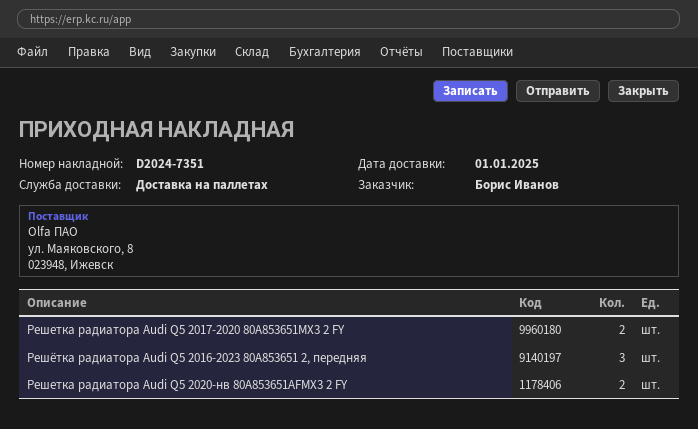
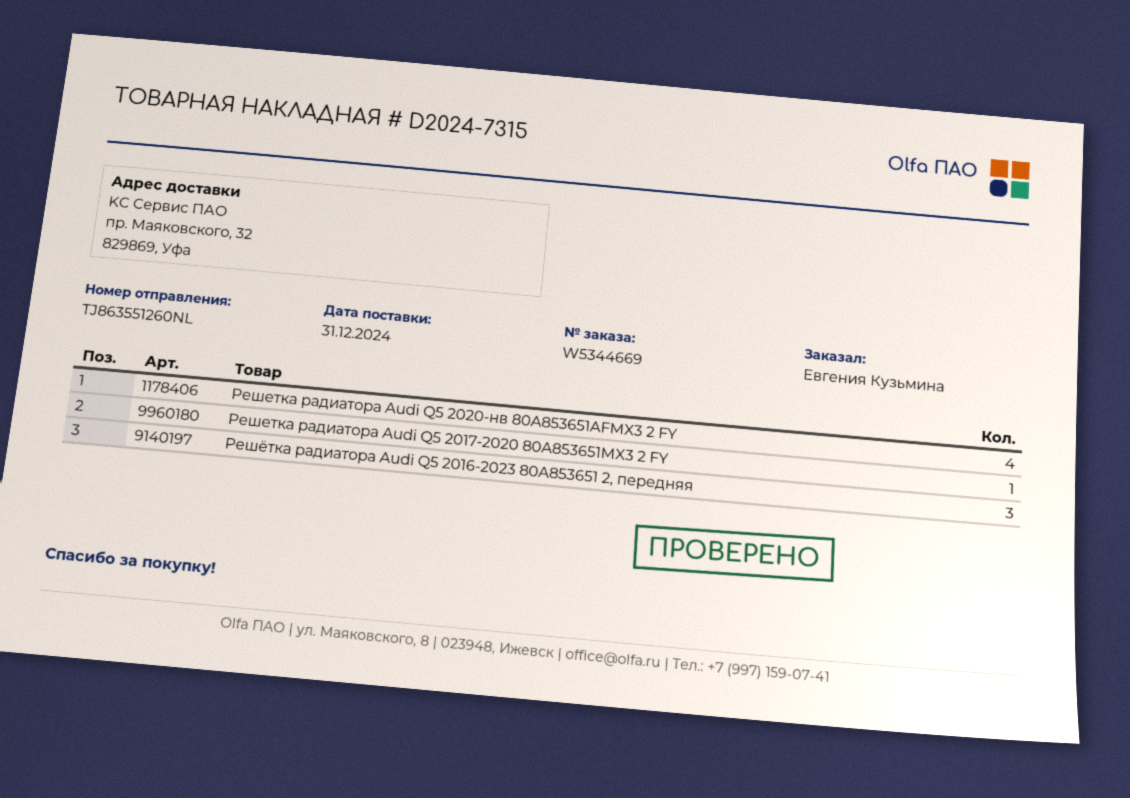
delivery note number: D2024-7351 -> D2024-7315
delivery date: 2025-01-01 -> 2024-12-31
ordered by: Борис Иванов -> Евгения Кузьмина
Решетка радиатора Audi Q5 2017-2020 80A853651MX3 2 FY: 2 -> 1
Решетка радиатора Audi Q5 2020-нв 80A853651AFMX3 2 FY: 2 -> 4

